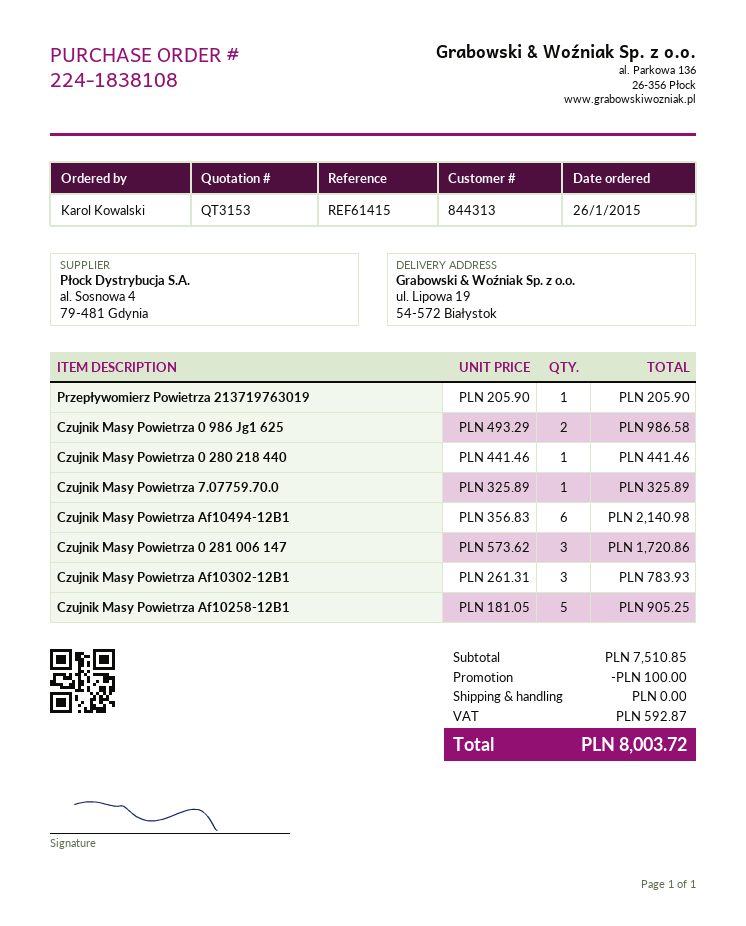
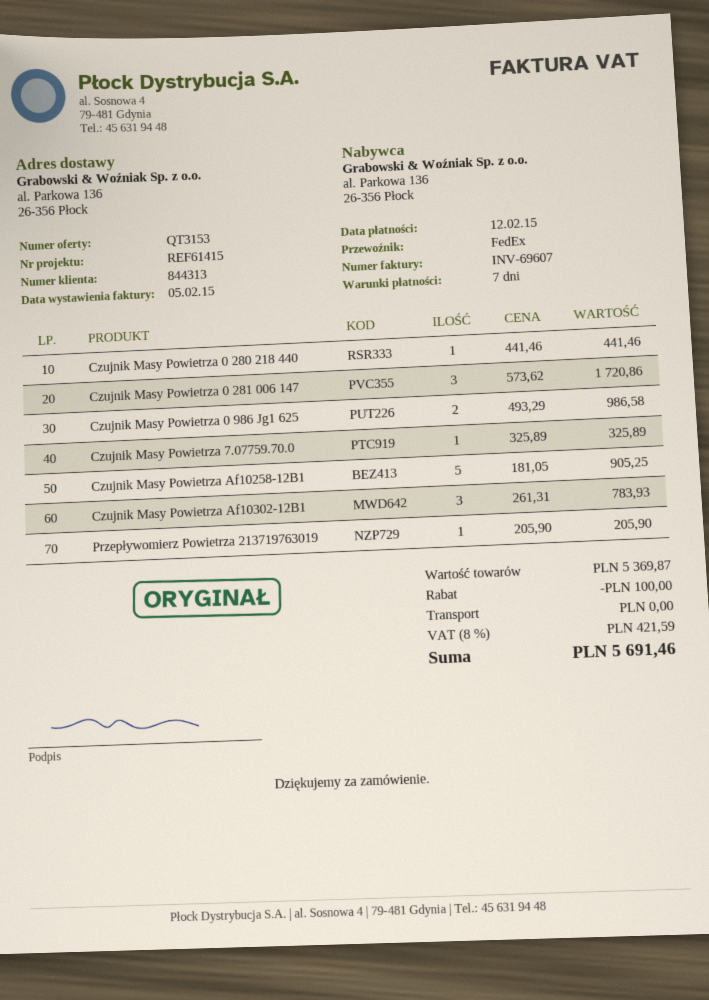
ship to: ul. Lipowa 19, 54-572 Białystok -> al. Parkowa 136, 26-356 Płock
Czujnik Masy Powietrza Af10494-12B1: 6 x 356.83 = 2140.98 -> none
subtotal: 7510.85 -> 5369.87
tax: 592.87 -> 421.59
total: 8003.72 -> 5691.46

